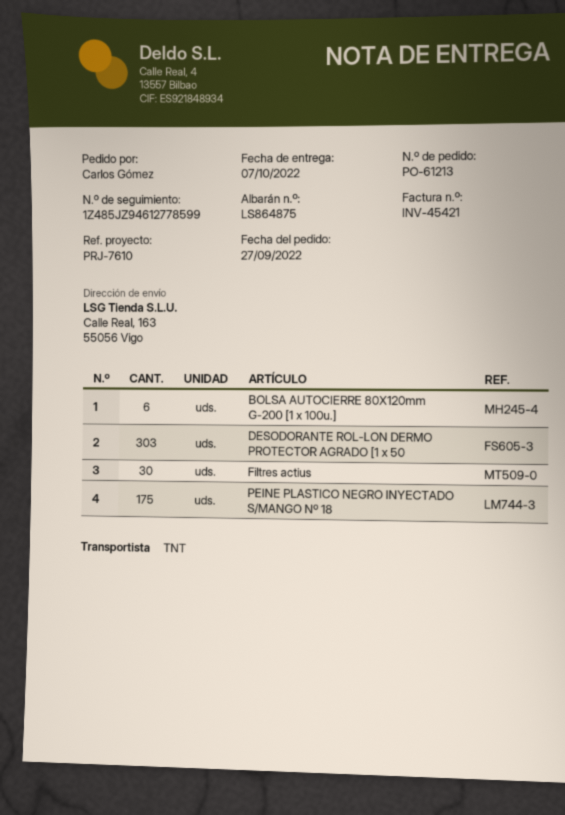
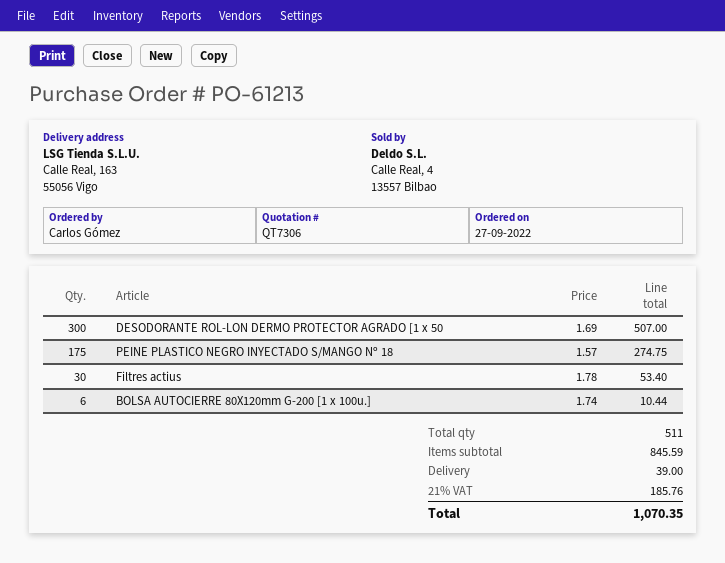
DESODORANTE ROL-LON DERMO PROTECTOR AGRADO [1 x 50: 303 -> 300

